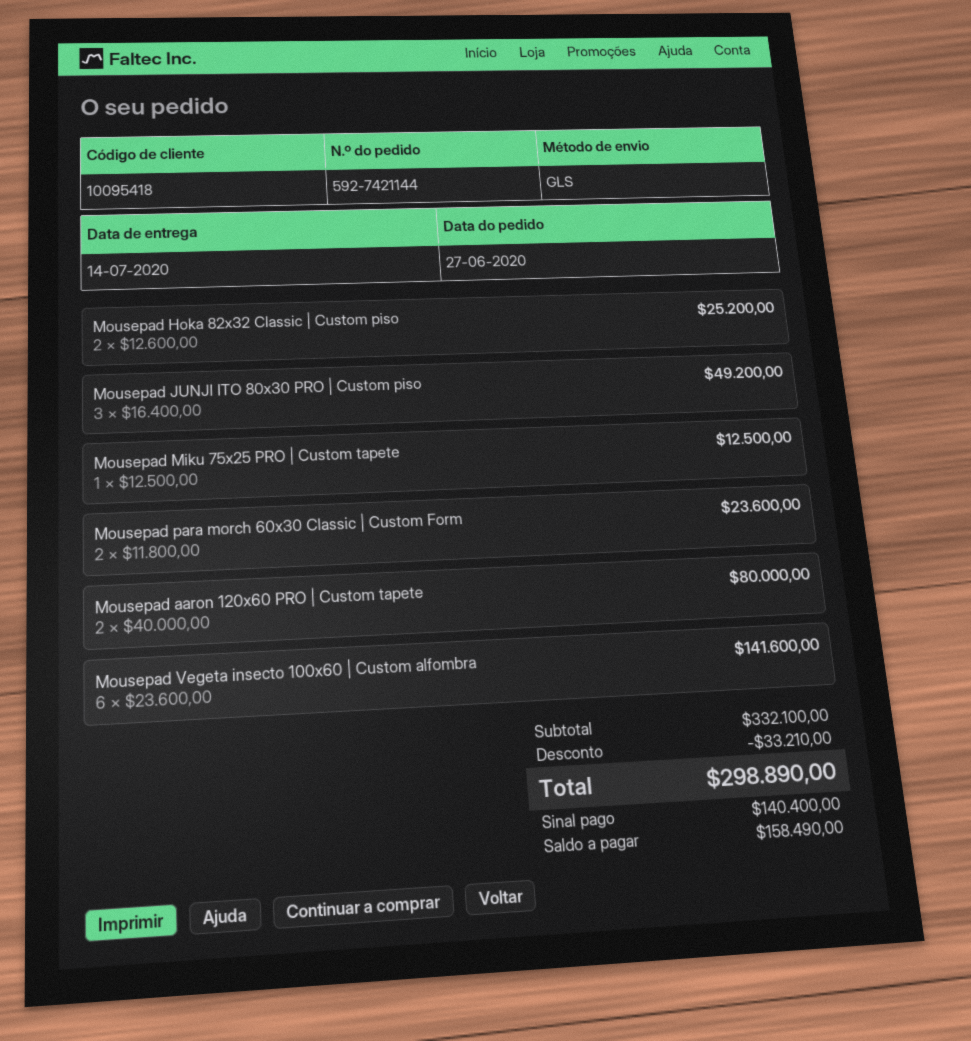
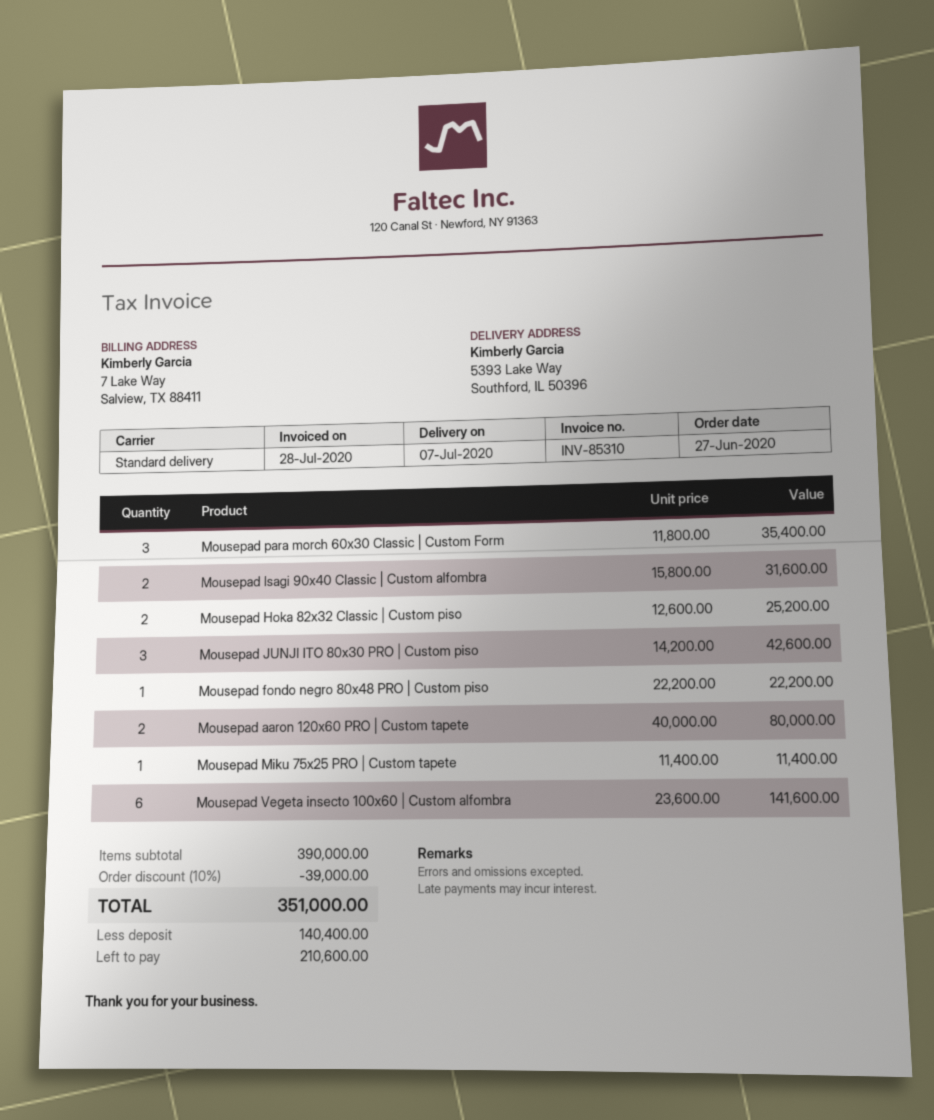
delivery date: 2020-07-14 -> 2020-07-07
shipping method: GLS -> standard
Mousepad JUNJI ITO 80x30 PRO | Custom piso: 3 x 16400.00 = 49200.00 -> 3 x 14200.00 = 42600.00
Mousepad Miku 75x25 PRO | Custom tapete: 1 x 12500.00 = 12500.00 -> 1 x 11400.00 = 11400.00
Mousepad para morch 60x30 Classic | Custom Form: 2 x 11800.00 = 23600.00 -> 3 x 11800.00 = 35400.00
Mousepad Isagi 90x40 Classic | Custom alfombra: none -> 2 x 15800.00 = 31600.00
Mousepad fondo negro 80x48 PRO | Custom piso: none -> 1 x 22200.00 = 22200.00
subtotal: 332100.00 -> 390000.00
discount: 33210.00 -> 39000.00
total: 298890.00 -> 351000.00
balance: 158490.00 -> 210600.00

